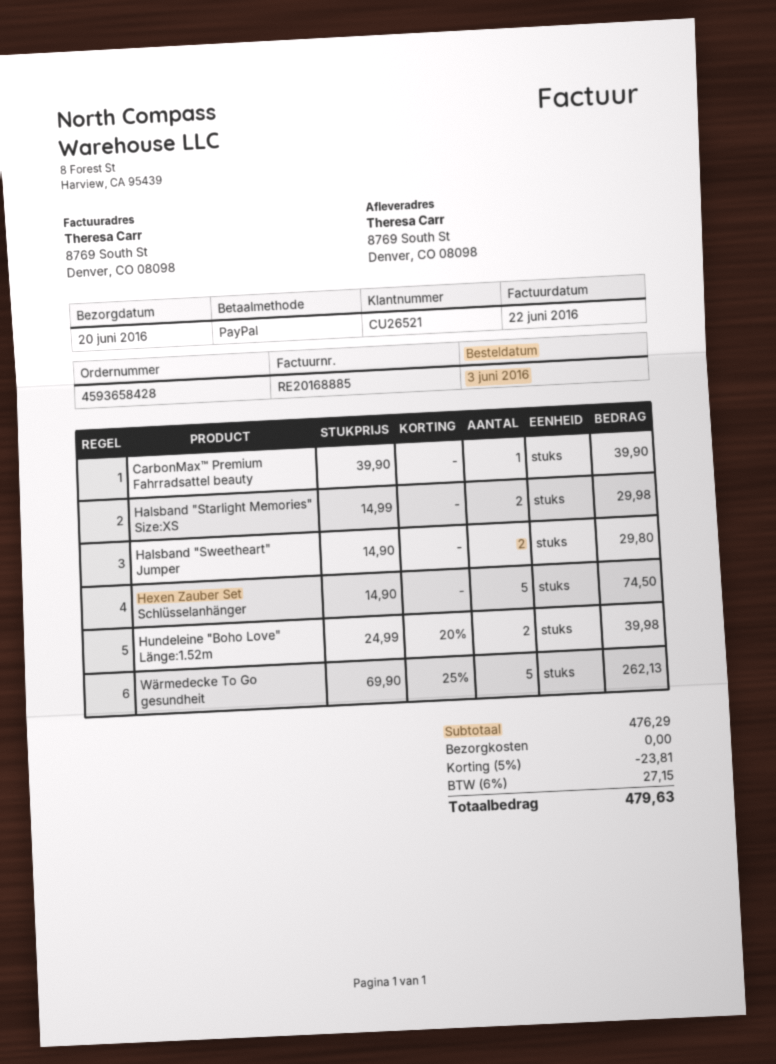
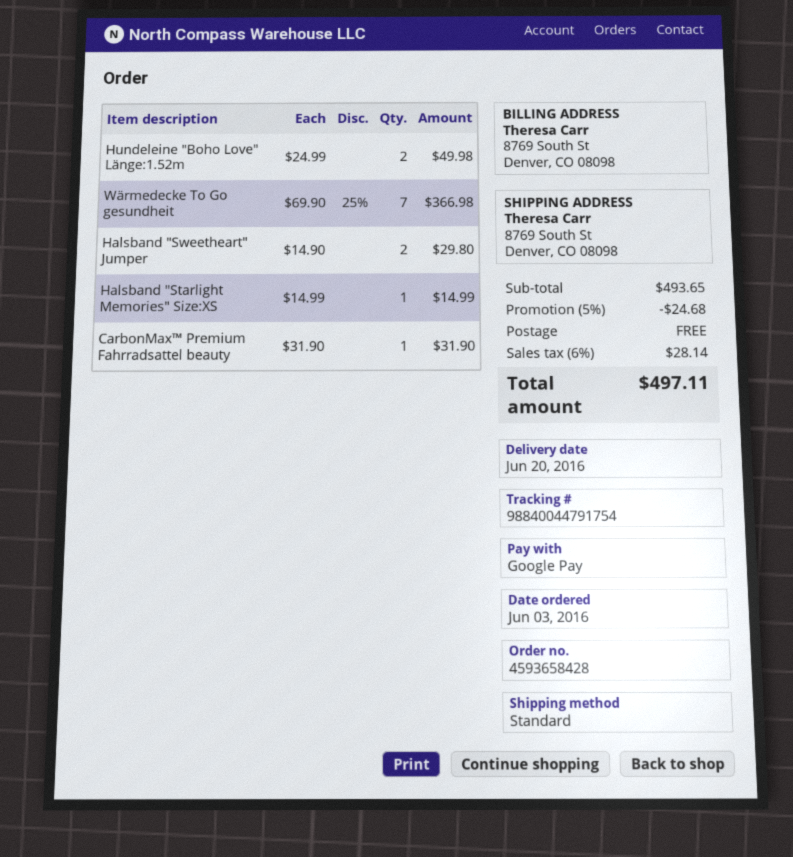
payment method: PayPal -> Google Pay
CarbonMax™ Premium Fahrradsattel beauty: 1 x 39.90 = 39.90 -> 1 x 31.90 = 31.90
Halsband "Starlight Memories" Size:XS: 2 x 14.99 = 29.98 -> 1 x 14.99 = 14.99
Hexen Zauber Set Schlüsselanhänger: 5 x 14.90 = 74.50 -> none
Hundeleine "Boho Love" Länge:1.52m: 2 x 24.99 - 20% = 39.98 -> 2 x 24.99 = 49.98
Wärmedecke To Go gesundheit: 5 x 69.90 - 25% = 262.13 -> 7 x 69.90 - 25% = 366.98
subtotal: 476.29 -> 493.65
discount: 5% = 23.81 -> 5% = 24.68
tax: 6% = 27.15 -> 6% = 28.14
total: 479.63 -> 497.11

